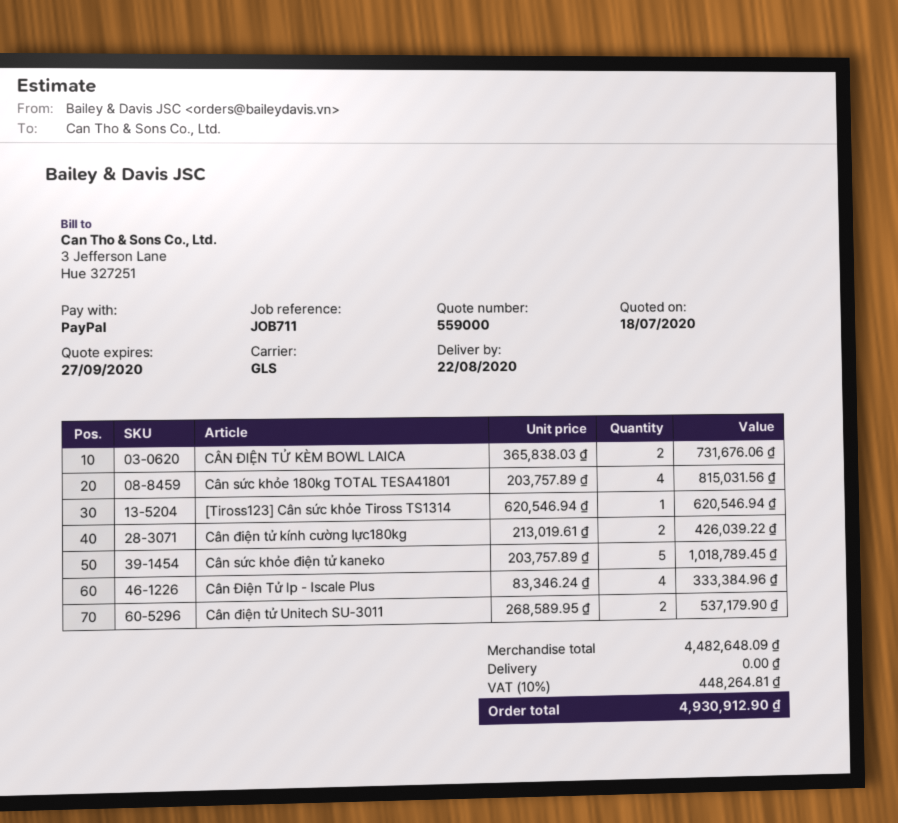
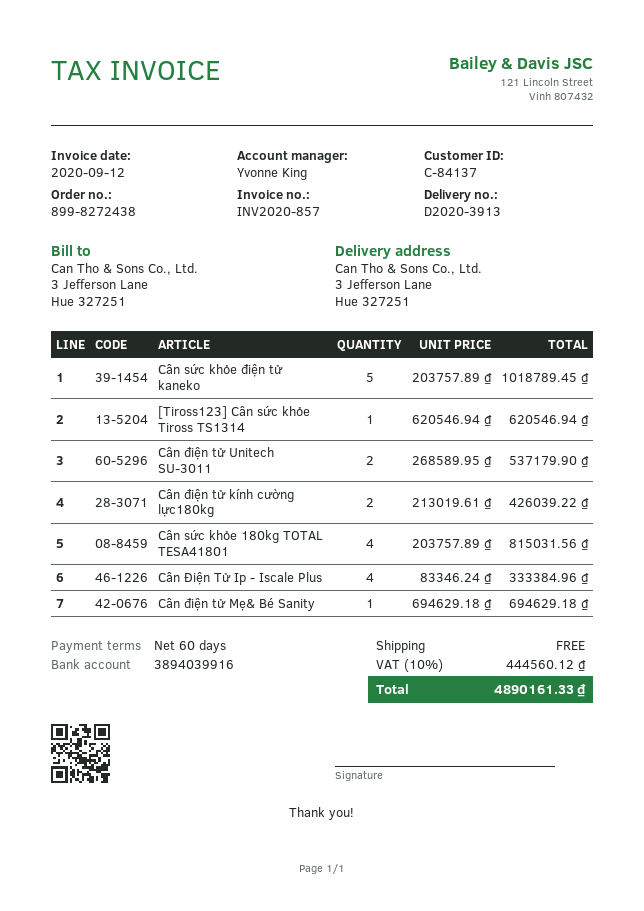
CÂN ĐIỆN TỬ KÈM BOWL LAICA: 2 x 365838.03 = 731676.06 -> none
Cân điện tử Mẹ& Bé Sanity: none -> 1 x 694629.18 = 694629.18
tax: 10% = 448264.81 -> 10% = 444560.12
total: 4930912.90 -> 4890161.33

